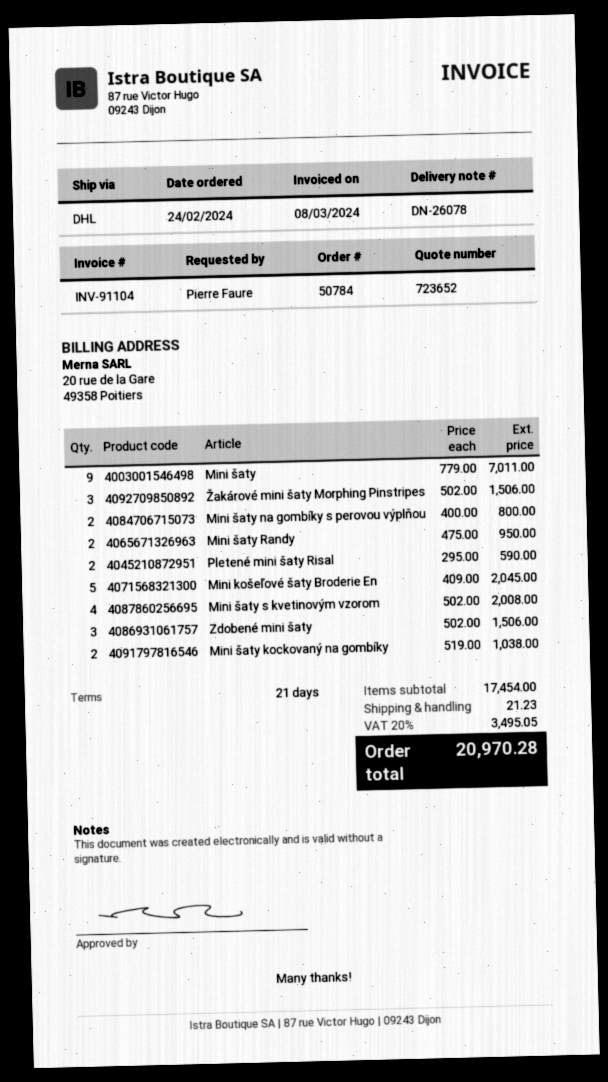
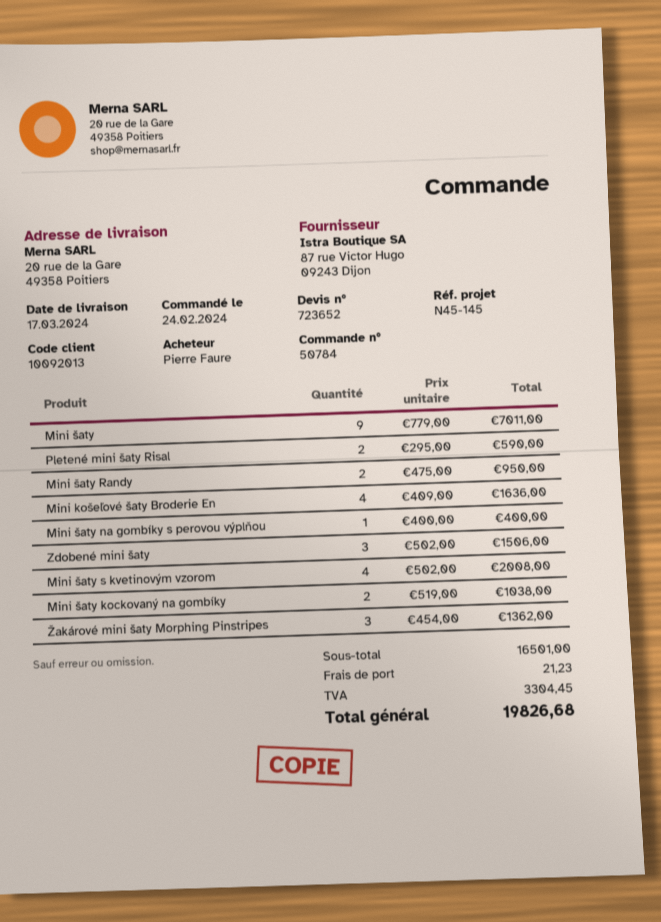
Žakárové mini šaty Morphing Pinstripes: 3 x 502.00 = 1506.00 -> 3 x 454.00 = 1362.00
Mini šaty na gombíky s perovou výplňou: 2 x 400.00 = 800.00 -> 1 x 400.00 = 400.00
Mini košeľové šaty Broderie En: 5 x 409.00 = 2045.00 -> 4 x 409.00 = 1636.00
subtotal: 17454.00 -> 16501.00
tax: 3495.05 -> 3304.45
total: 20970.28 -> 19826.68

